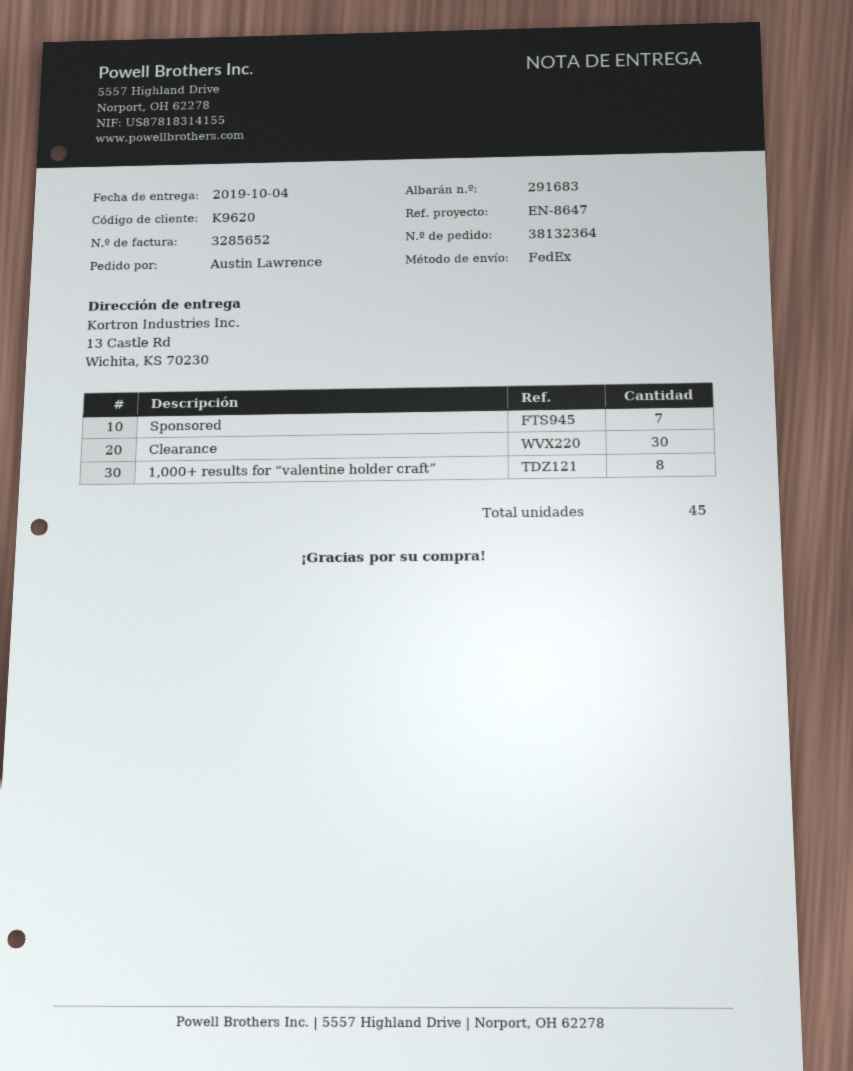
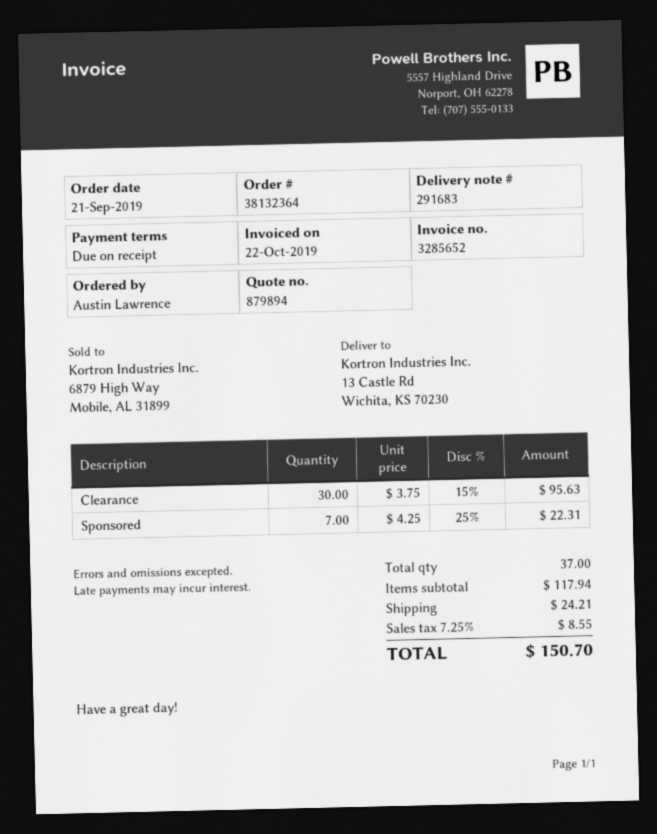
1,000+ results for “valentine holder craft”: 8 -> none
total quantity: 45 -> 37

